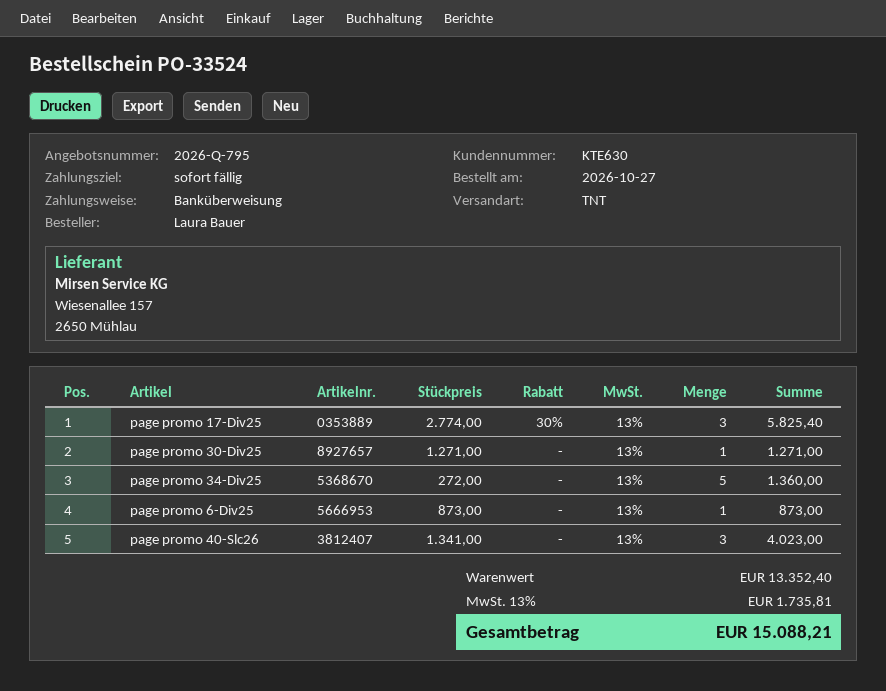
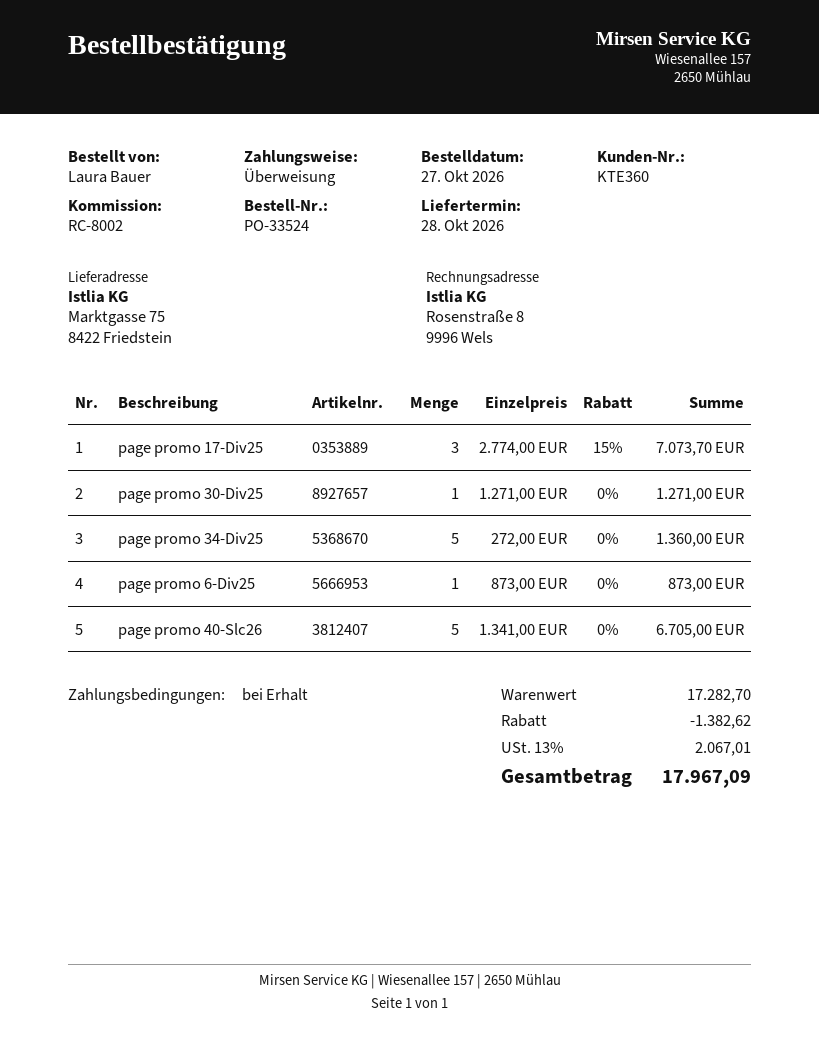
customer number: KTE630 -> KTE360
page promo 17-Div25: 3 x 2774.00 - 30% = 5825.40 -> 3 x 2774.00 - 15% = 7073.70
page promo 40-Slc26: 3 x 1341.00 = 4023.00 -> 5 x 1341.00 = 6705.00
subtotal: 13352.40 -> 17282.70
discount: none -> 1382.62
tax: 13% = 1735.81 -> 13% = 2067.01
total: 15088.21 -> 17967.09

